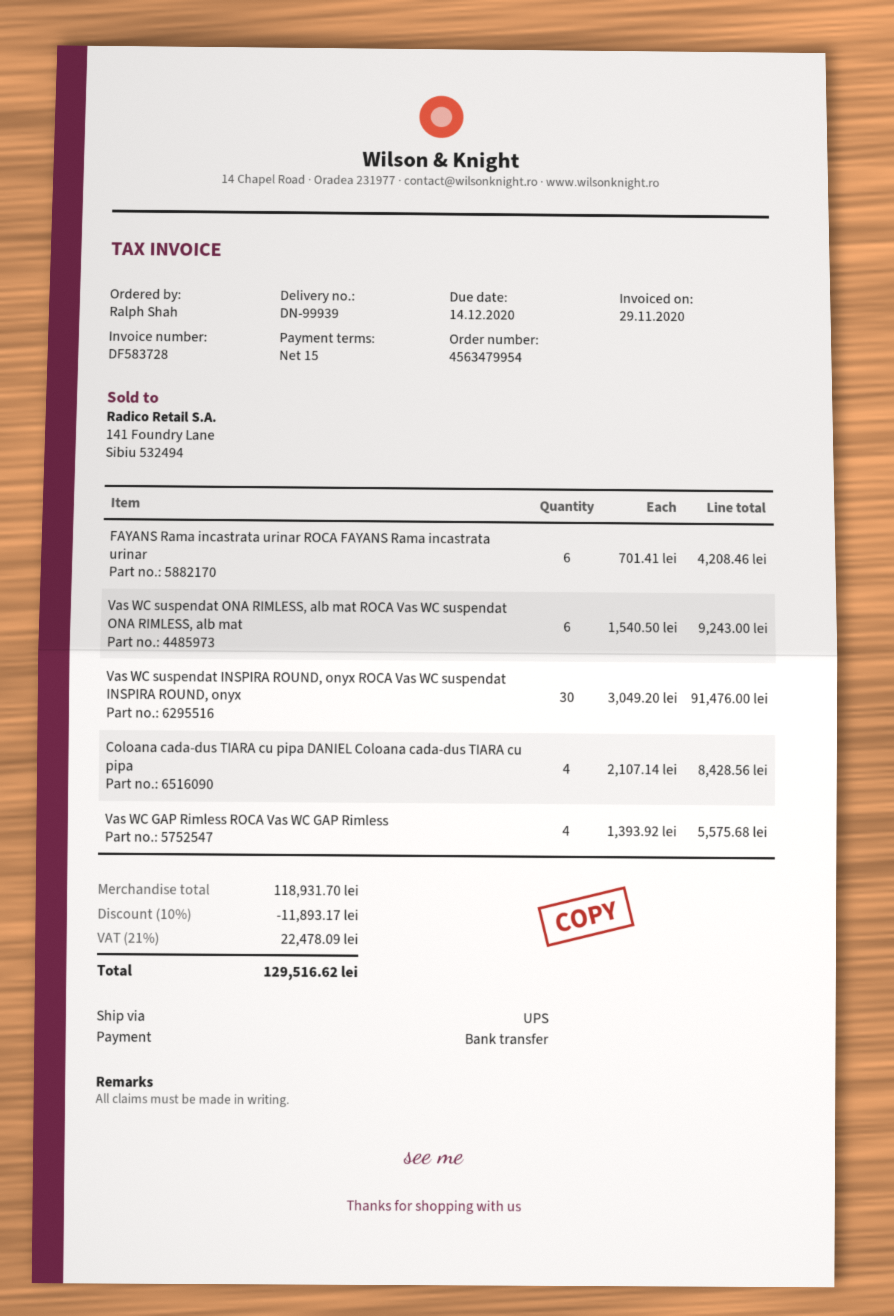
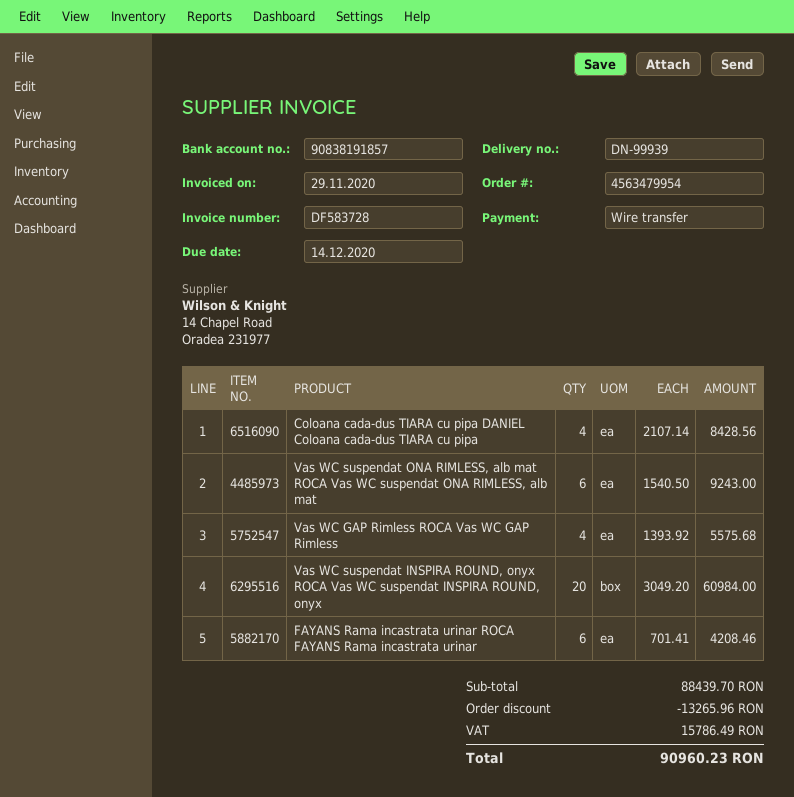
Vas WC suspendat INSPIRA ROUND, onyx ROCA Vas WC suspendat INSPIRA ROUND, onyx: 30 x 3049.20 = 91476.00 -> 20 x 3049.20 = 60984.00
subtotal: 118931.70 -> 88439.70
discount: 11893.17 -> 13265.96
tax: 22478.09 -> 15786.49
total: 129516.62 -> 90960.23

